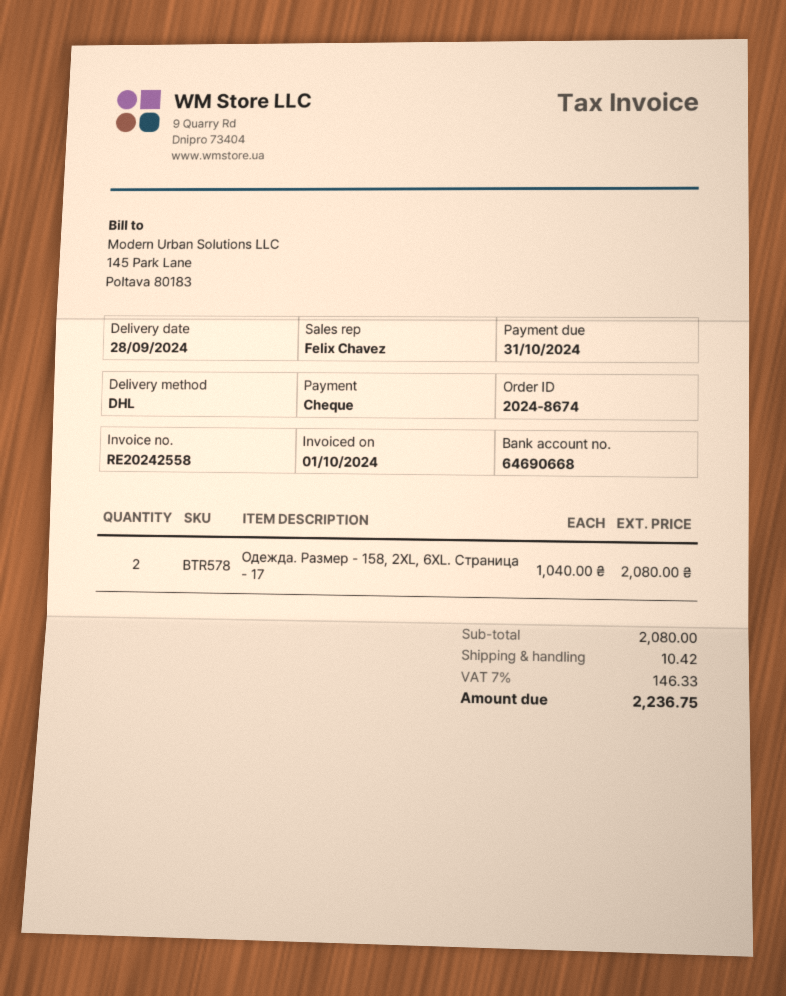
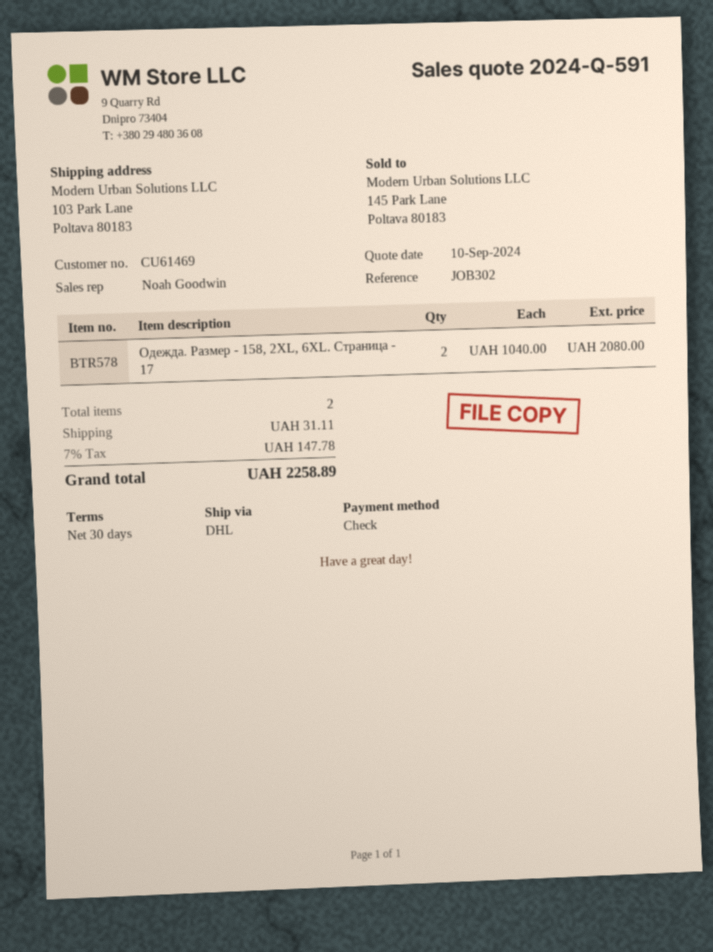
sales rep: Felix Chavez -> Noah Goodwin
shipping: 10.42 -> 31.11
tax: 7% = 146.33 -> 7% = 147.78
total: 2236.75 -> 2258.89

